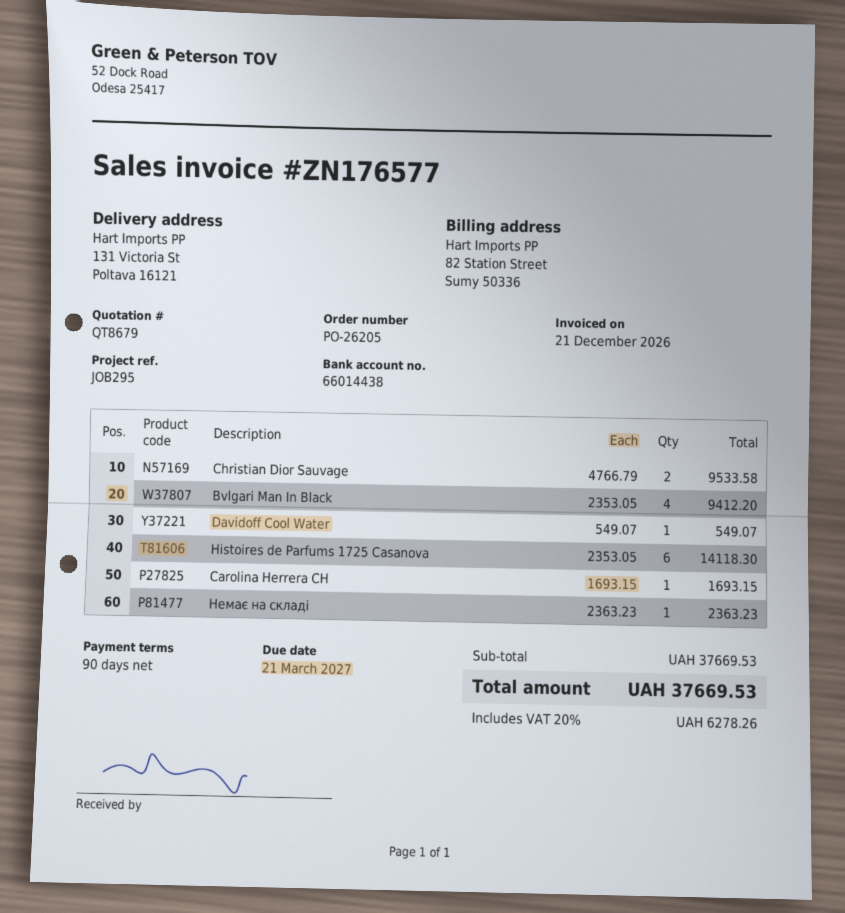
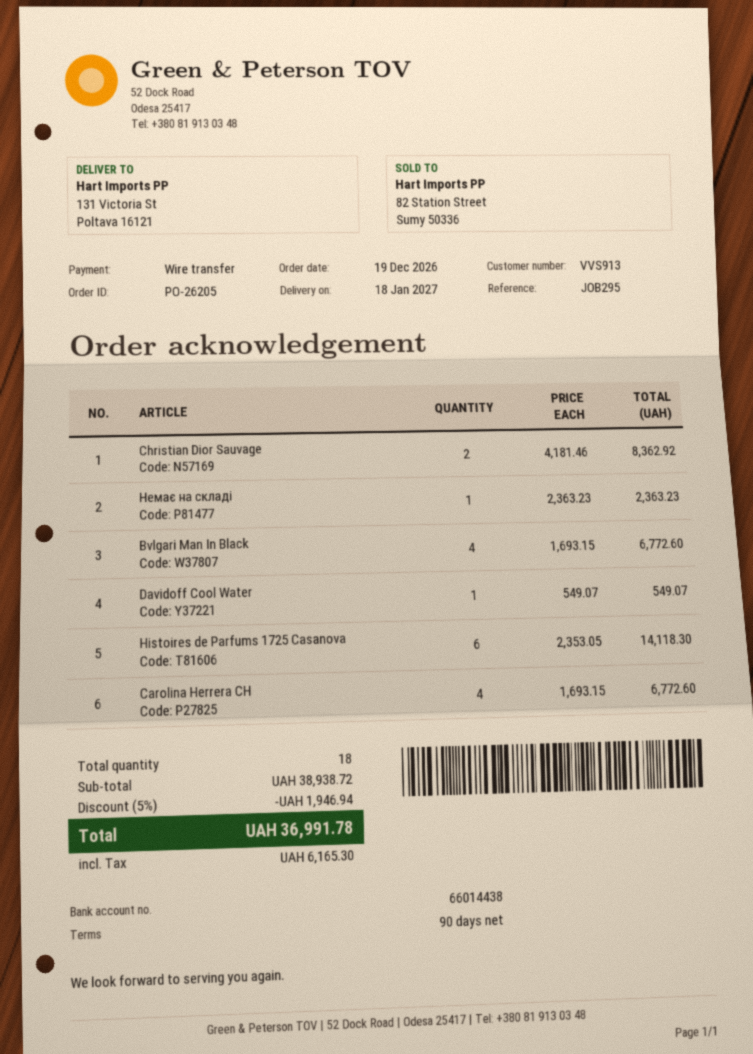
Christian Dior Sauvage: 2 x 4766.79 = 9533.58 -> 2 x 4181.46 = 8362.92
Bvlgari Man In Black: 4 x 2353.05 = 9412.20 -> 4 x 1693.15 = 6772.60
Carolina Herrera CH: 1 x 1693.15 = 1693.15 -> 4 x 1693.15 = 6772.60
subtotal: 37669.53 -> 38938.72
discount: none -> 5% = 1946.94
tax: 6278.26 -> 6165.30
total: 37669.53 -> 36991.78

